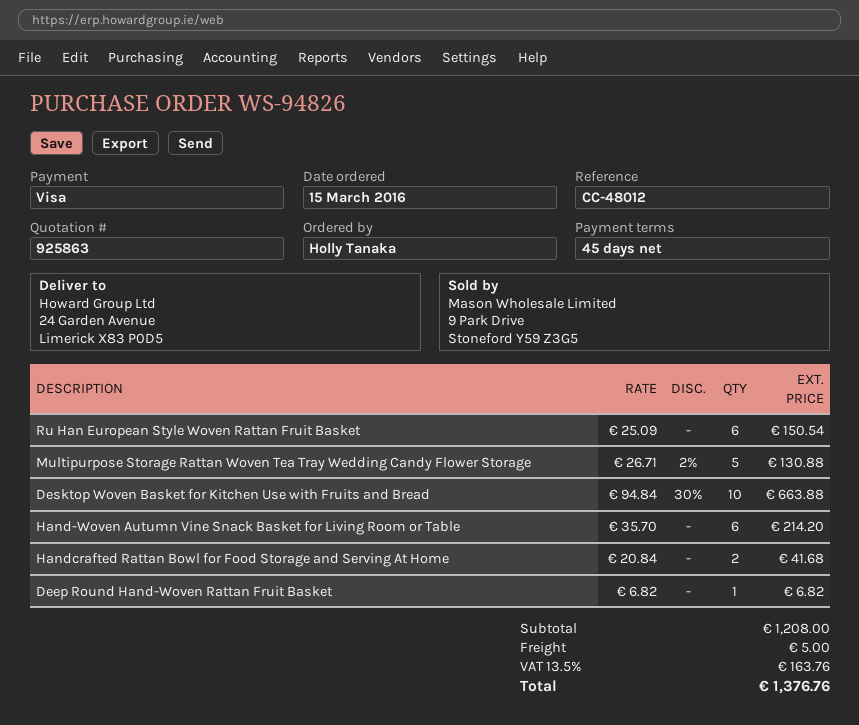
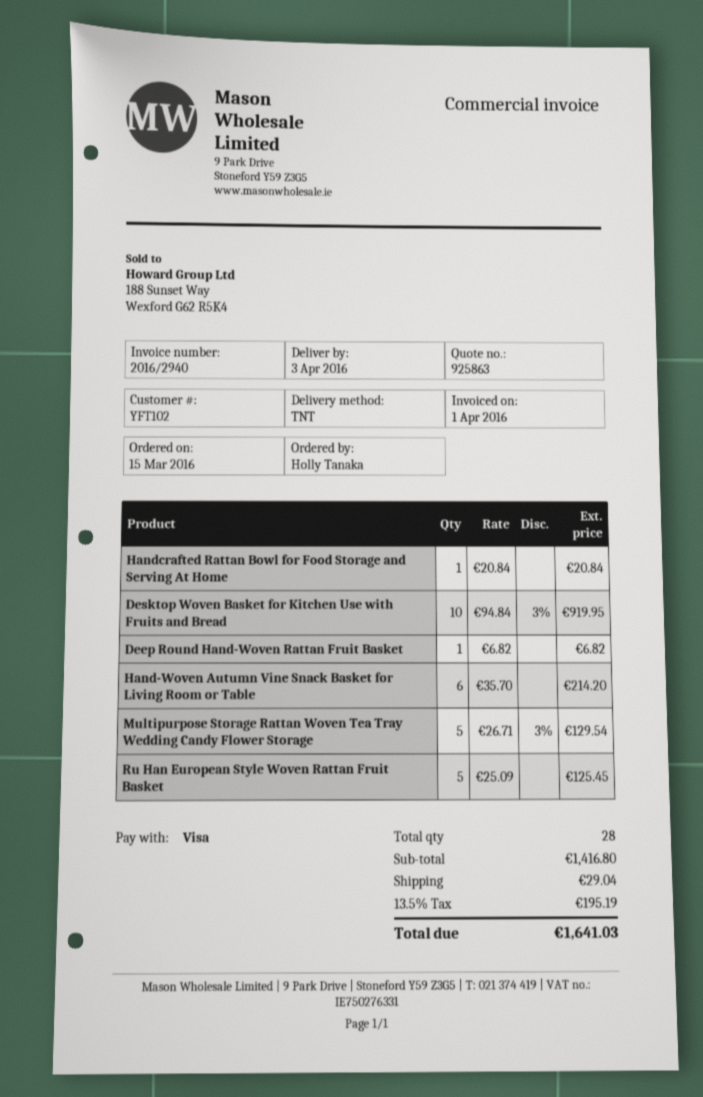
Ru Han European Style Woven Rattan Fruit Basket: 6 x 25.09 = 150.54 -> 5 x 25.09 = 125.45
Multipurpose Storage Rattan Woven Tea Tray Wedding Candy Flower Storage: 5 x 26.71 - 2% = 130.88 -> 5 x 26.71 - 3% = 129.54
Desktop Woven Basket for Kitchen Use with Fruits and Bread: 10 x 94.84 - 30% = 663.88 -> 10 x 94.84 - 3% = 919.95
Handcrafted Rattan Bowl for Food Storage and Serving At Home: 2 x 20.84 = 41.68 -> 1 x 20.84 = 20.84
subtotal: 1208.00 -> 1416.80
shipping: 5.00 -> 29.04
tax: 13.5% = 163.76 -> 13.5% = 195.19
total: 1376.76 -> 1641.03

